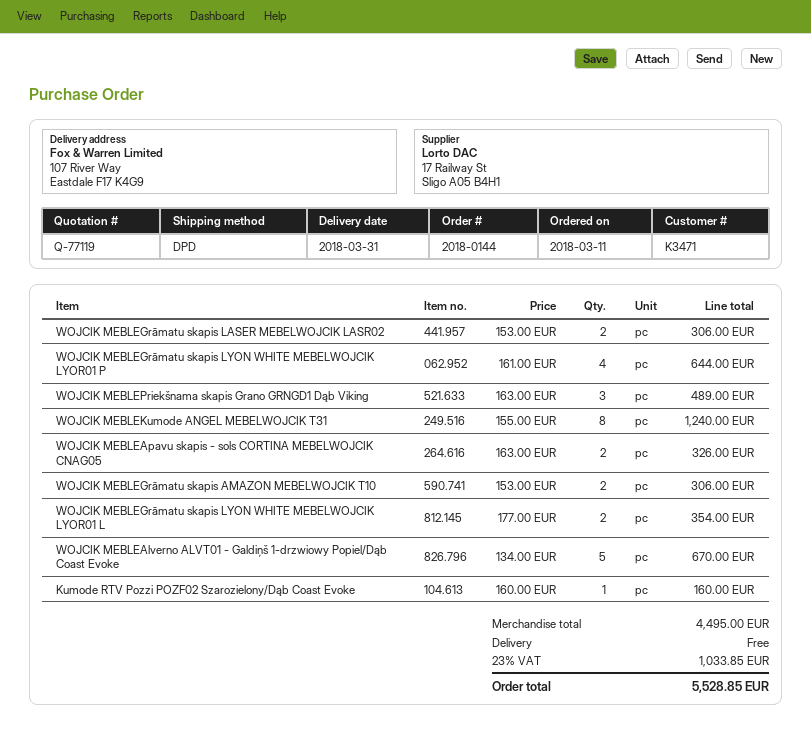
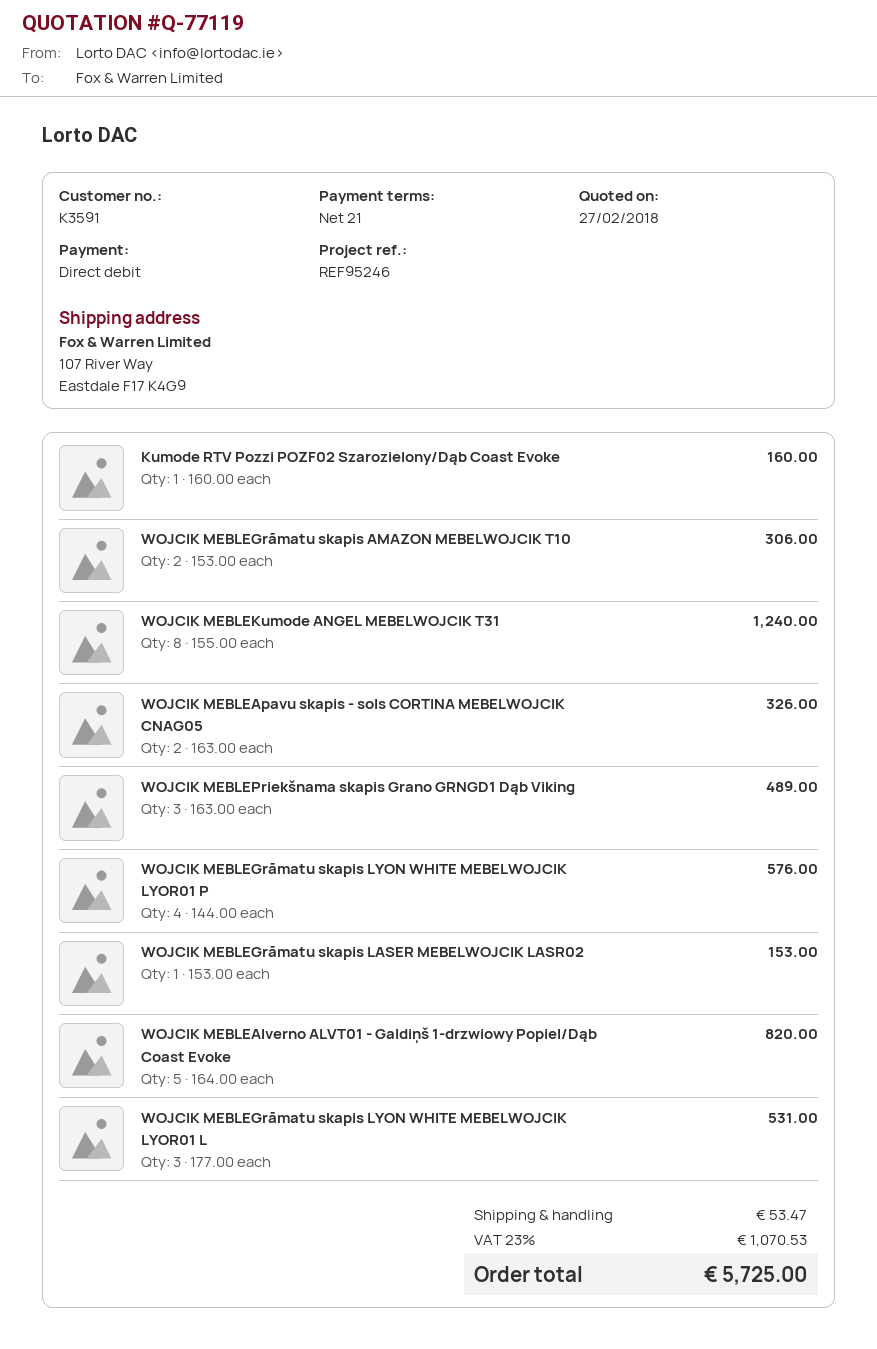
customer number: K3471 -> K3591
WOJCIK MEBLEGrāmatu skapis LASER MEBELWOJCIK LASR02: 2 x 153.00 = 306.00 -> 1 x 153.00 = 153.00
WOJCIK MEBLEGrāmatu skapis LYON WHITE MEBELWOJCIK LYOR01 P: 4 x 161.00 = 644.00 -> 4 x 144.00 = 576.00
WOJCIK MEBLEGrāmatu skapis LYON WHITE MEBELWOJCIK LYOR01 L: 2 x 177.00 = 354.00 -> 3 x 177.00 = 531.00
WOJCIK MEBLEAlverno ALVT01 - Galdiņš 1-drzwiowy Popiel/Dąb Coast Evoke: 5 x 134.00 = 670.00 -> 5 x 164.00 = 820.00
shipping: 0.00 -> 53.47
tax: 23% = 1033.85 -> 23% = 1070.53
total: 5528.85 -> 5725.00

